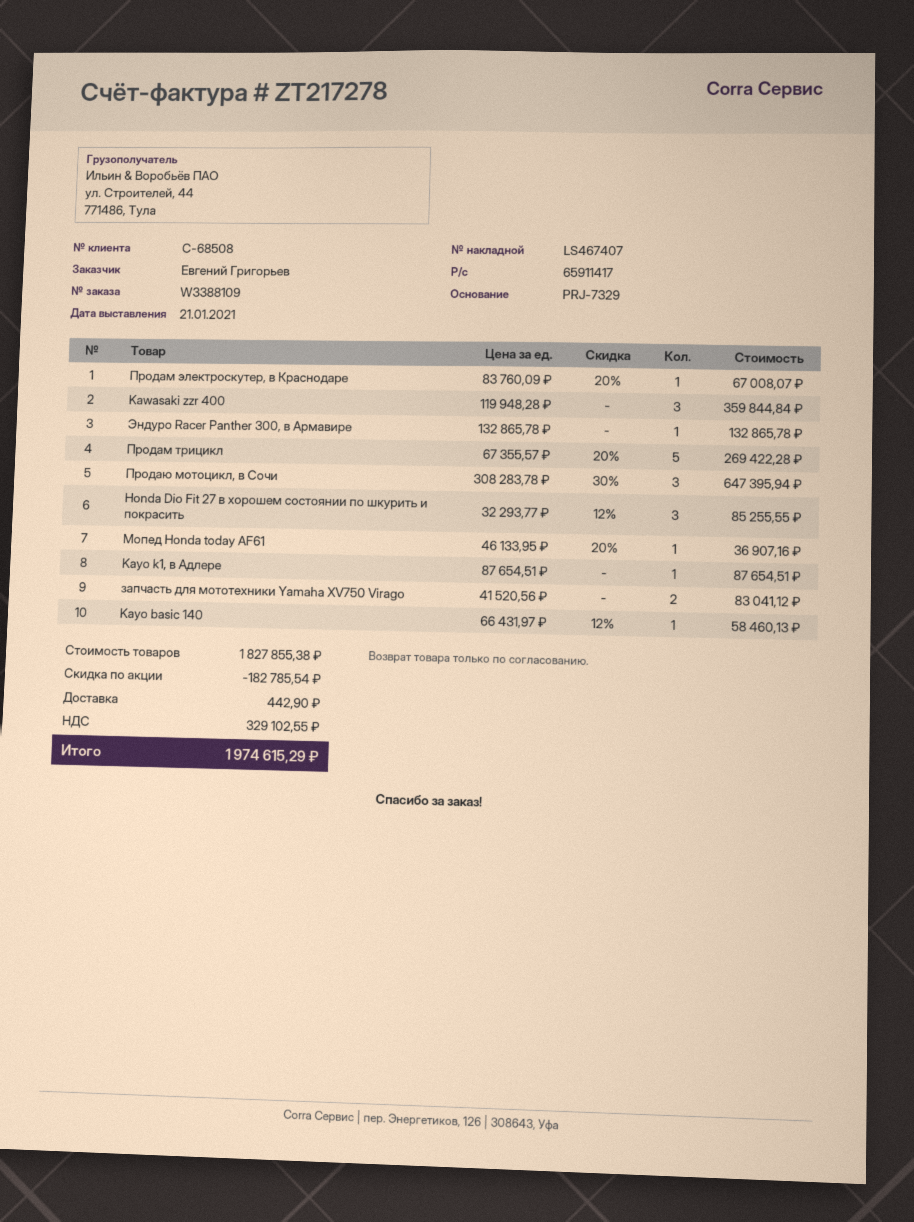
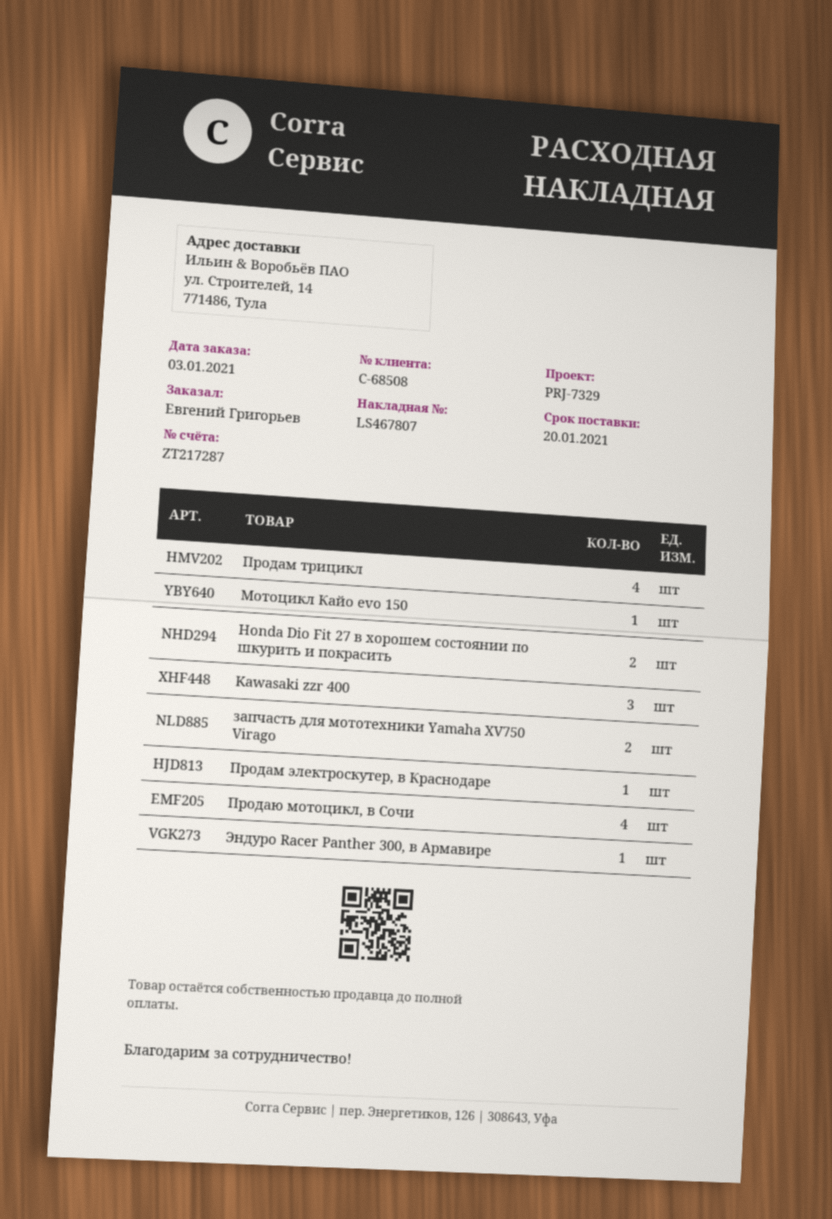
delivery note number: LS467407 -> LS467807
invoice number: ZT217278 -> ZT217287
ship to: ул. Строителей, 44, 771486, Тула -> ул. Строителей, 14, 771486, Тула
Продам трицикл: 5 -> 4
Продаю мотоцикл, в Сочи: 3 -> 4
Honda Dio Fit 27 в хорошем состоянии по шкурить и покрасить: 3 -> 2
Мопед Honda today AF61: 1 -> none
Kayo k1, в Адлере: 1 -> none
Kayo basic 140: 1 -> none
Мотоцикл Кайо evo 150: none -> 1

